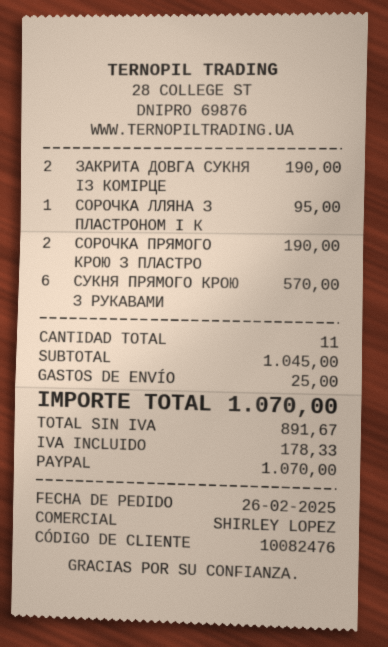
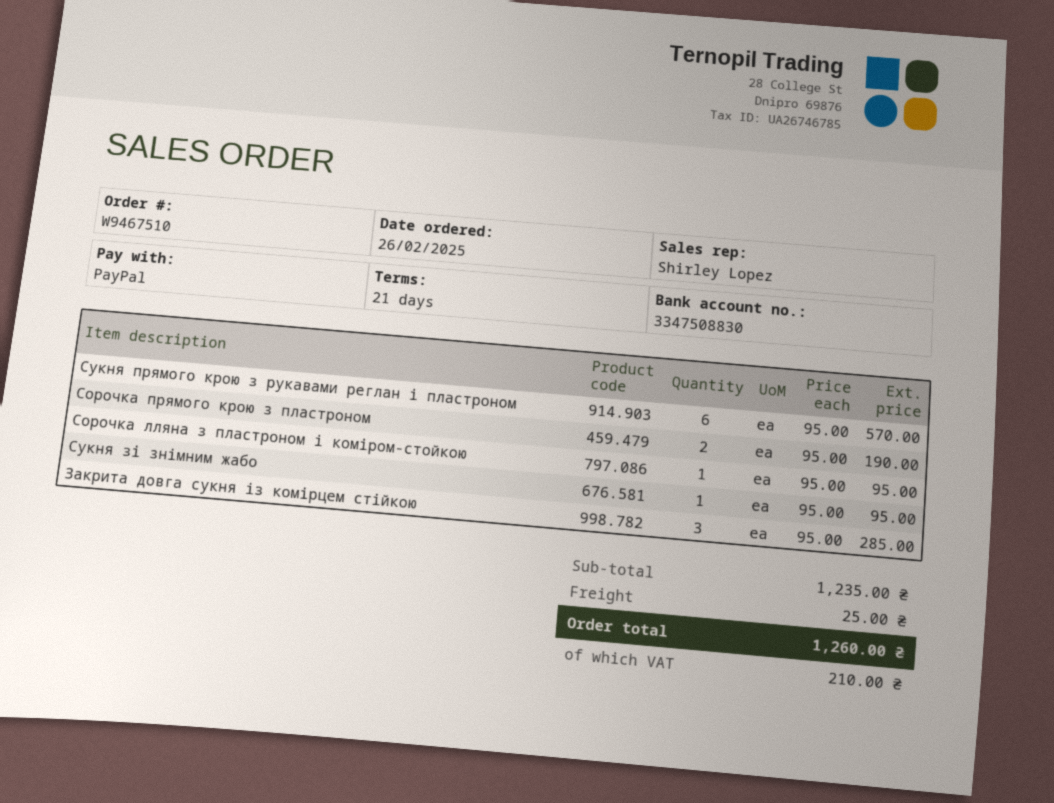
ЗАКРИТА ДОВГА СУКНЯ ІЗ КОМІРЦЕ: 2 for 190.00 -> 3 for 285.00
Сукня зі знімним жабо: none -> 1 for 95.00
subtotal: 1045.00 -> 1235.00
tax: 178.33 -> 210.00
total: 1070.00 -> 1260.00

